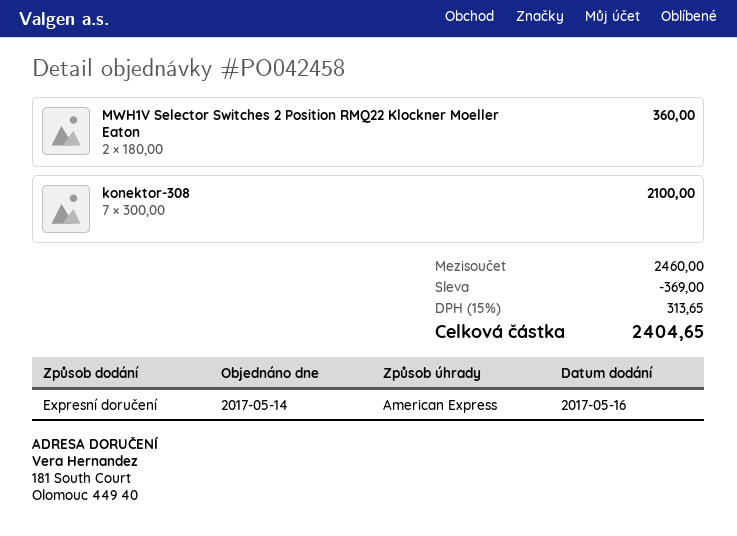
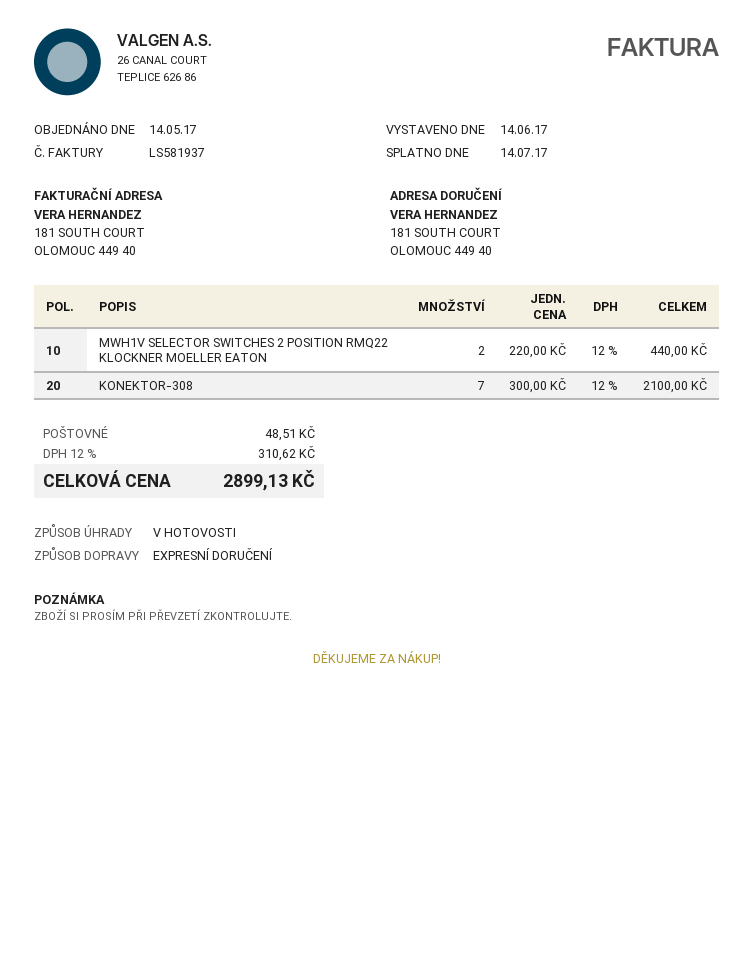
payment method: American Express -> cash
MWH1V Selector Switches 2 Position RMQ22 Klockner Moeller Eaton: 2 x 180.00 = 360.00 -> 2 x 220.00 = 440.00
discount: 369.00 -> none
shipping: none -> 48.51
tax: 15% = 313.65 -> 12% = 310.62
total: 2404.65 -> 2899.13

